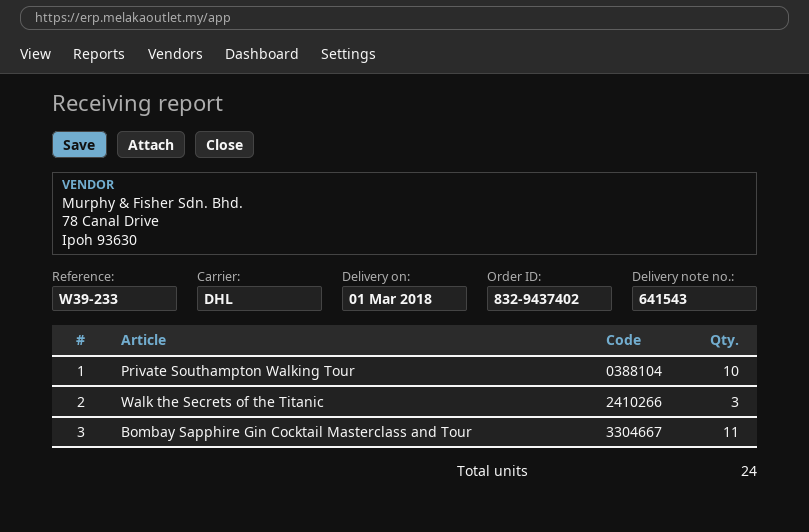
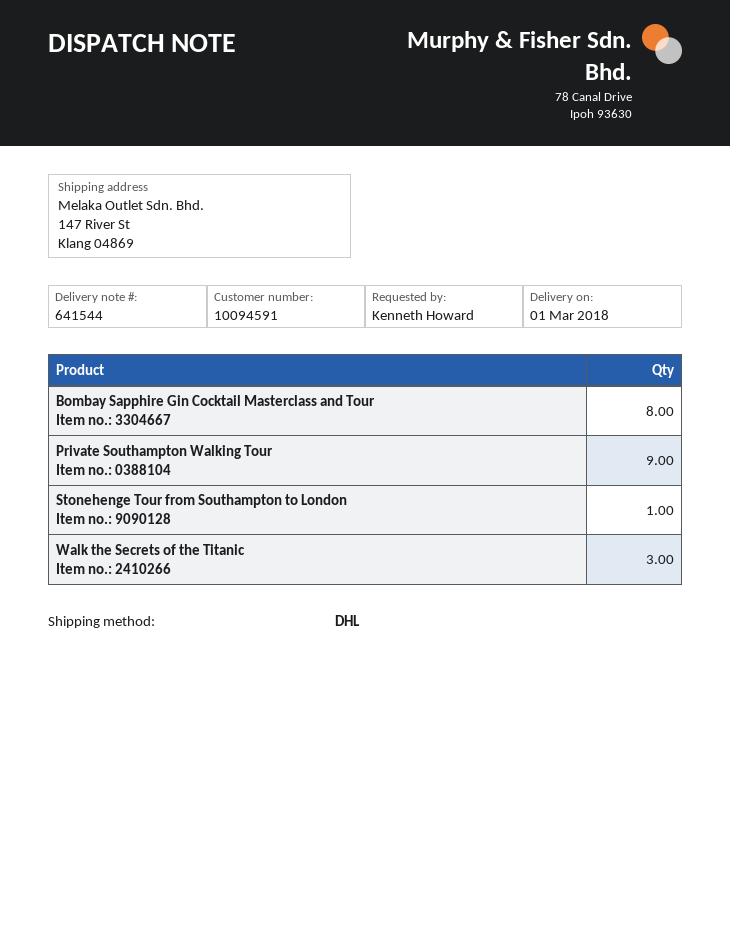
delivery note number: 641543 -> 641544
Private Southampton Walking Tour: 10 -> 9
Bombay Sapphire Gin Cocktail Masterclass and Tour: 11 -> 8
Stonehenge Tour from Southampton to London: none -> 1

